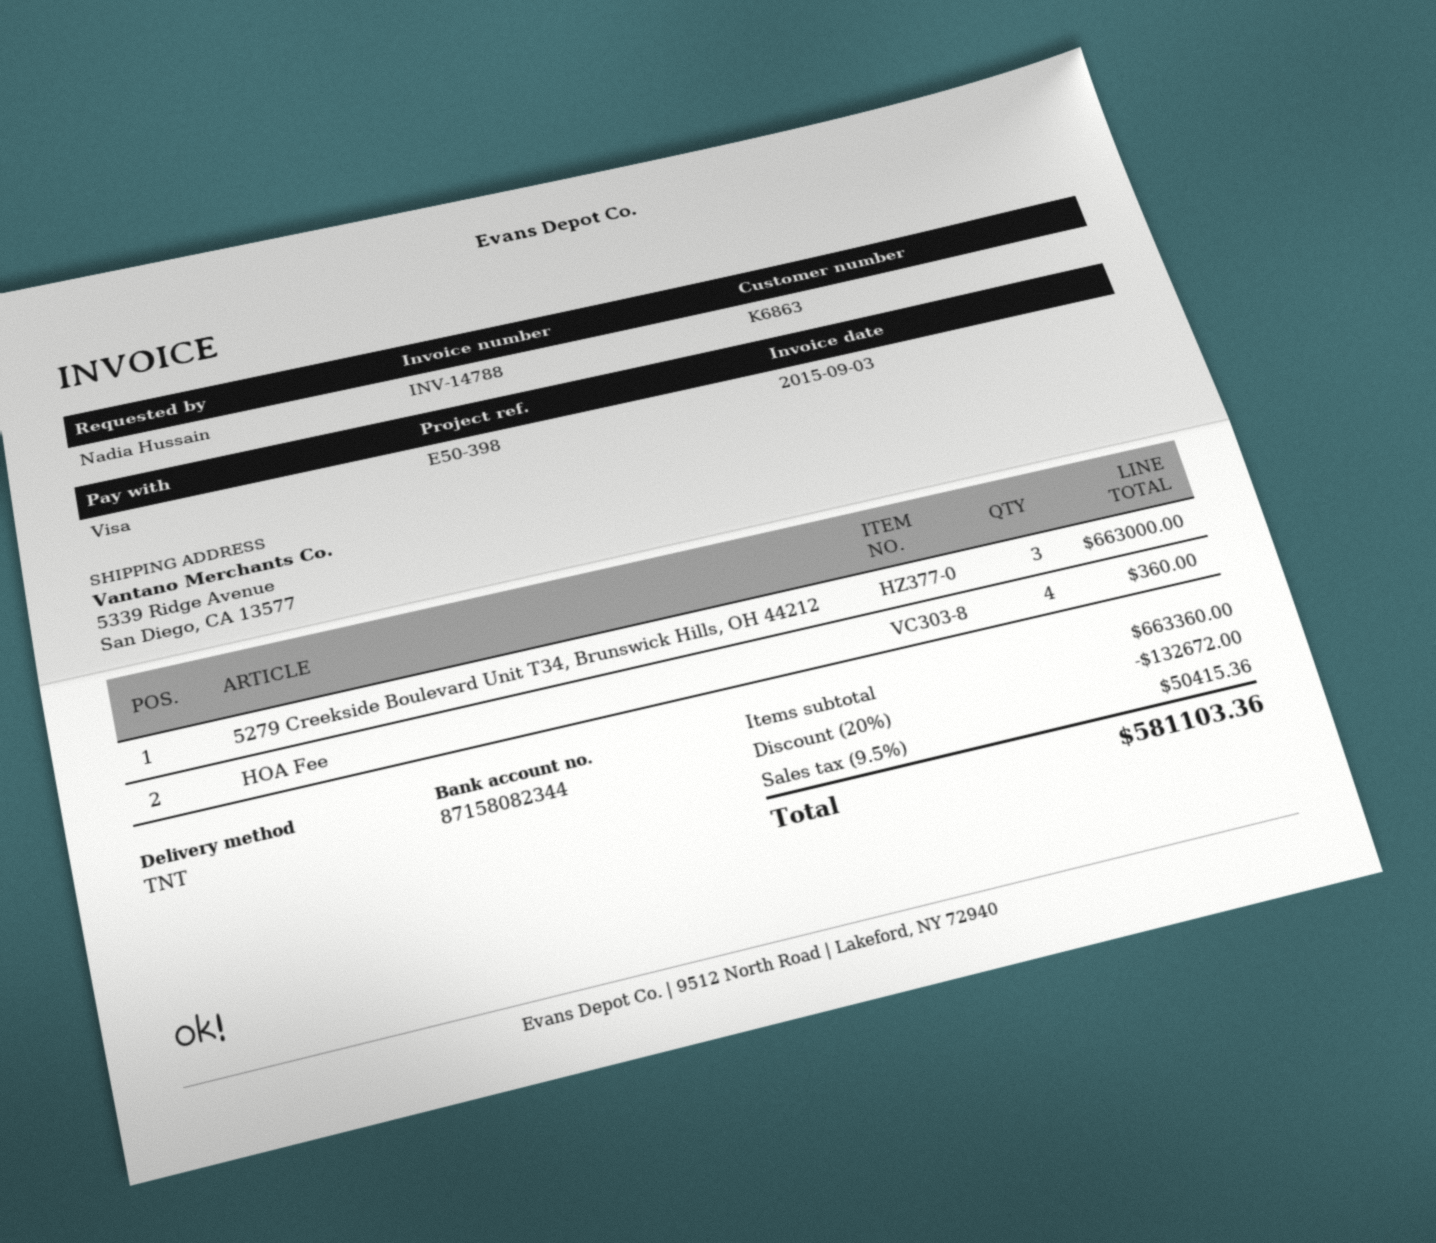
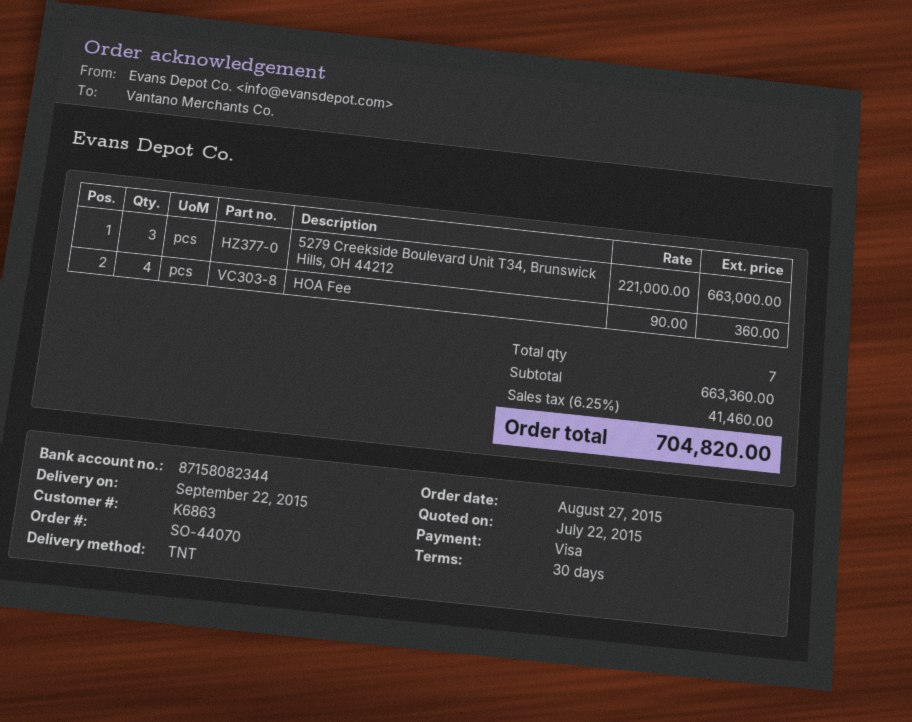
discount: 20% = 132672.00 -> none
tax: 9.5% = 50415.36 -> 6.25% = 41460.00
total: 581103.36 -> 704820.00

